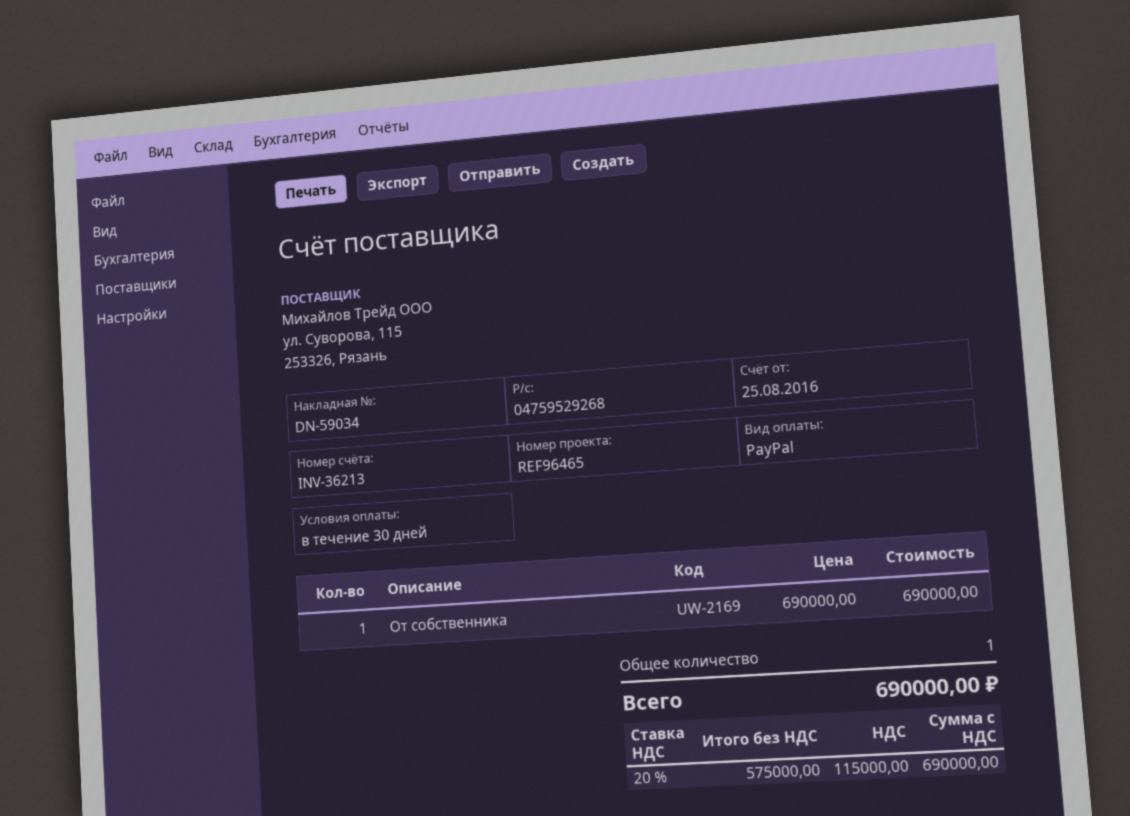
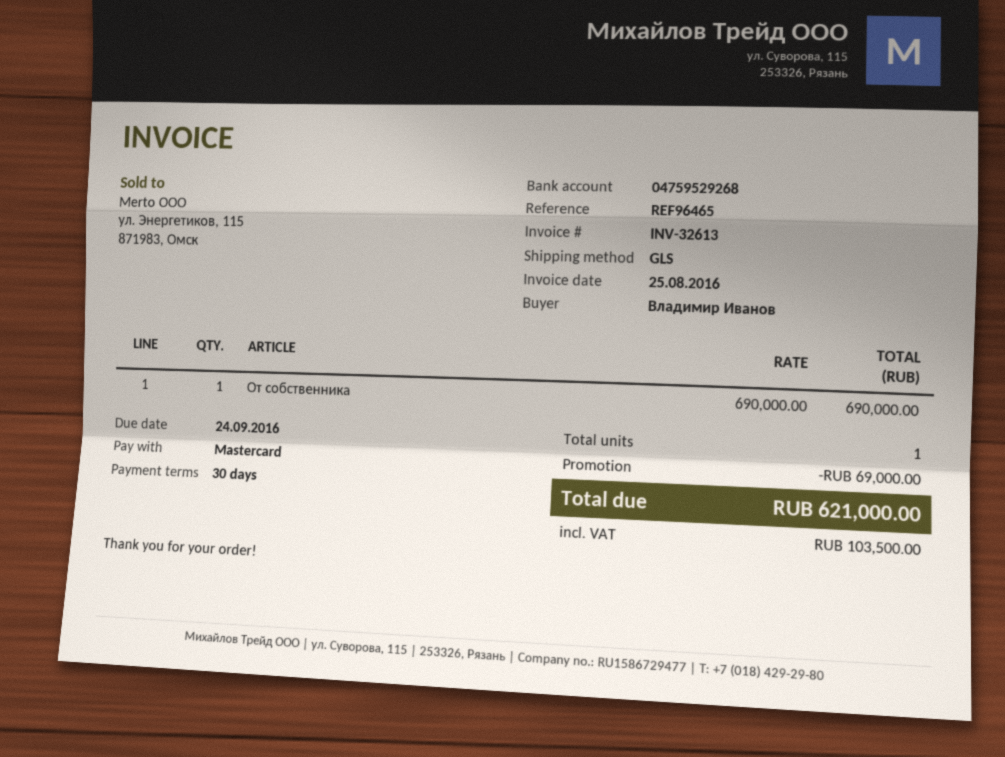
invoice number: INV-36213 -> INV-32613
payment method: PayPal -> Mastercard
discount: none -> 69000.00
tax: 115000.00 -> 103500.00
total: 690000.00 -> 621000.00

